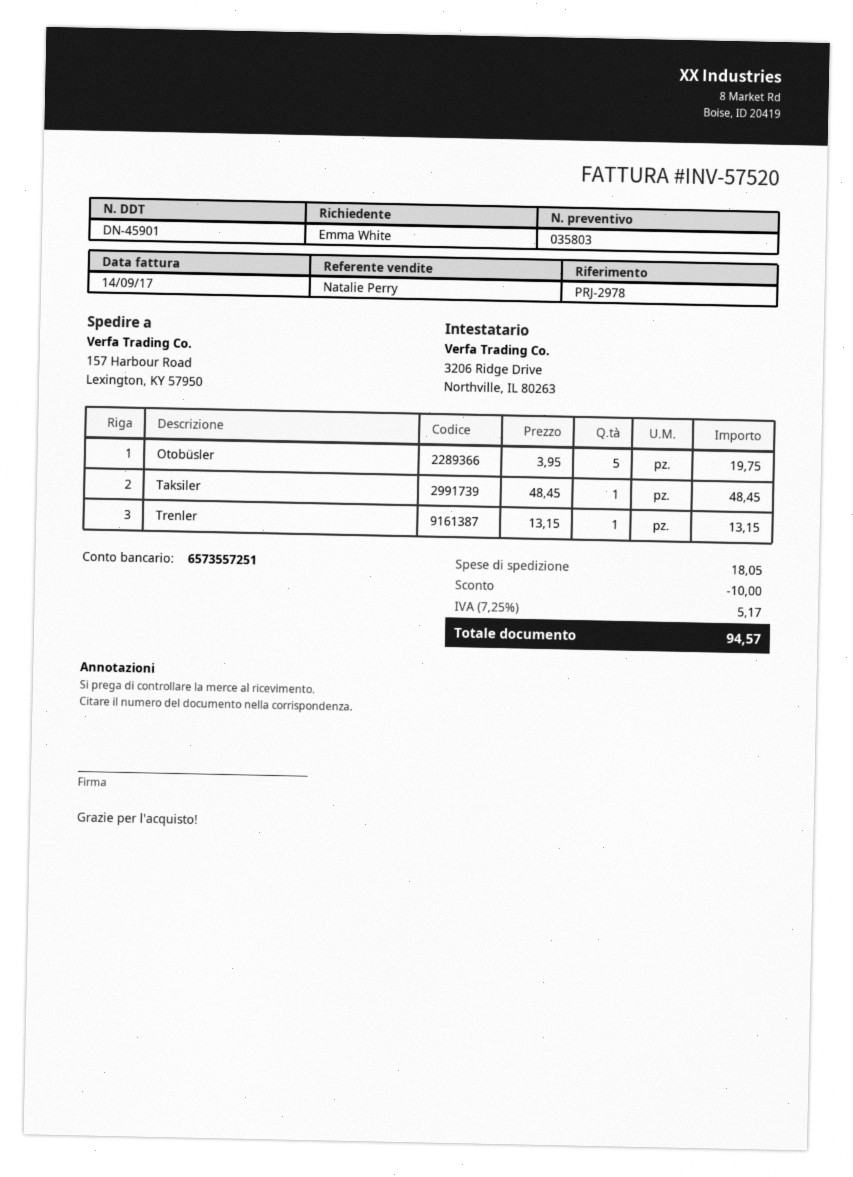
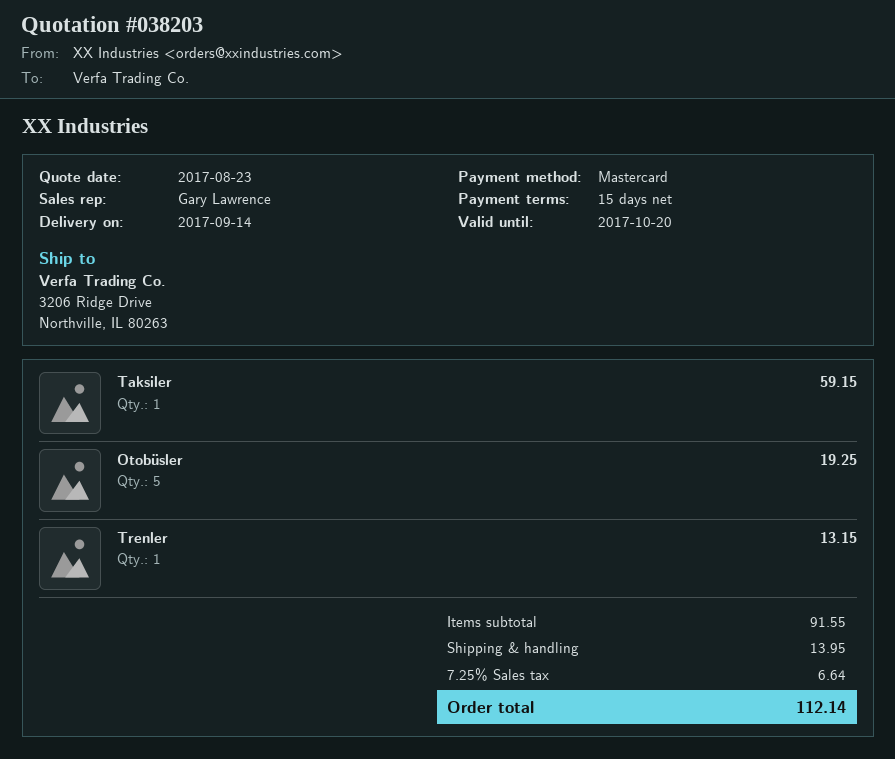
quote number: 035803 -> 038203
sales rep: Natalie Perry -> Gary Lawrence
ship to: 157 Harbour Road, Lexington, KY 57950 -> 3206 Ridge Drive, Northville, IL 80263
Otobüsler: 5 for 19.75 -> 5 for 19.25
Taksiler: 1 for 48.45 -> 1 for 59.15
discount: 10.00 -> none
shipping: 18.05 -> 13.95
tax: 7.25% = 5.17 -> 7.25% = 6.64
total: 94.57 -> 112.14

